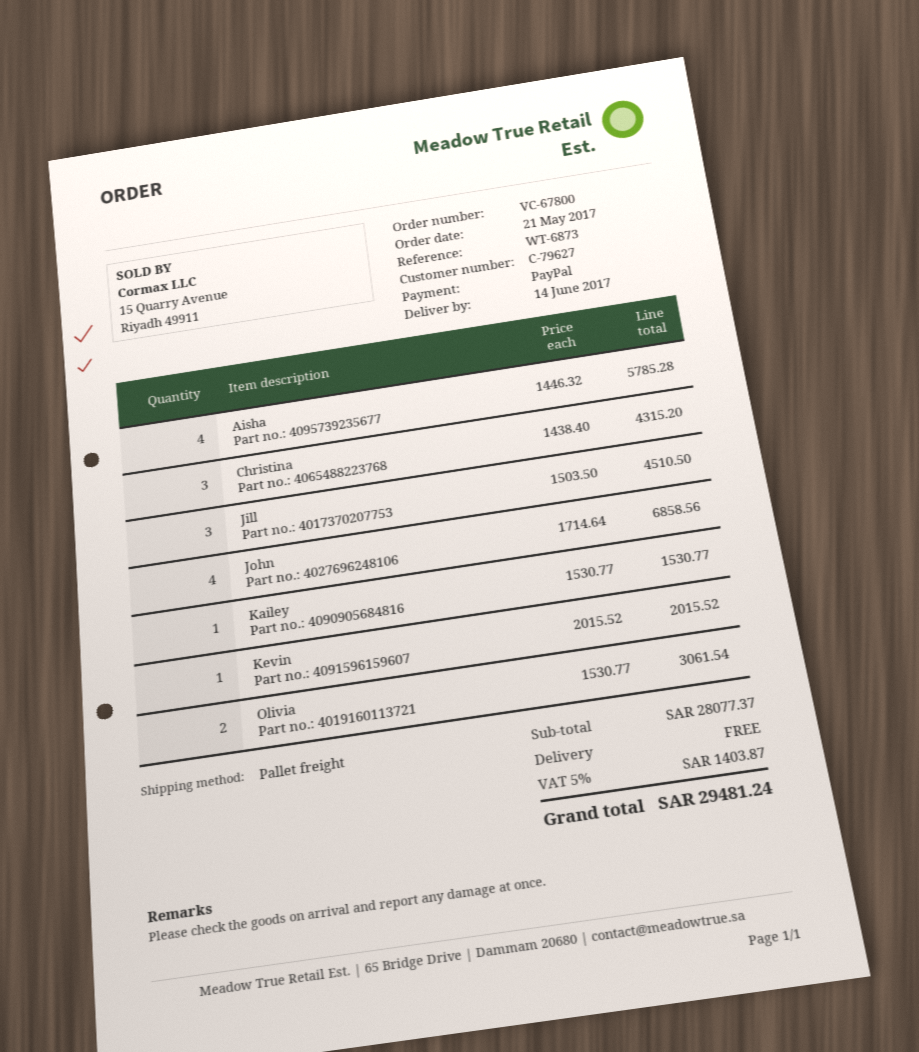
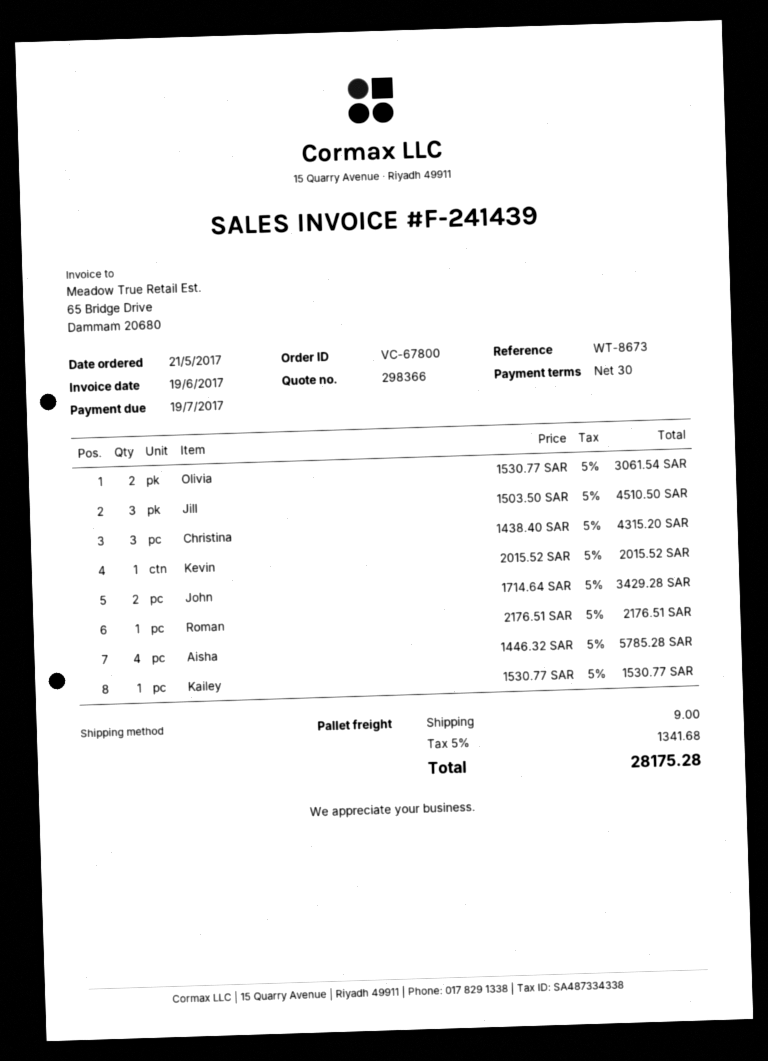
reference: WT-6873 -> WT-8673
John: 4 x 1714.64 = 6858.56 -> 2 x 1714.64 = 3429.28
Roman: none -> 1 x 2176.51 = 2176.51
shipping: 0.00 -> 9.00
tax: 5% = 1403.87 -> 5% = 1341.68
total: 29481.24 -> 28175.28

